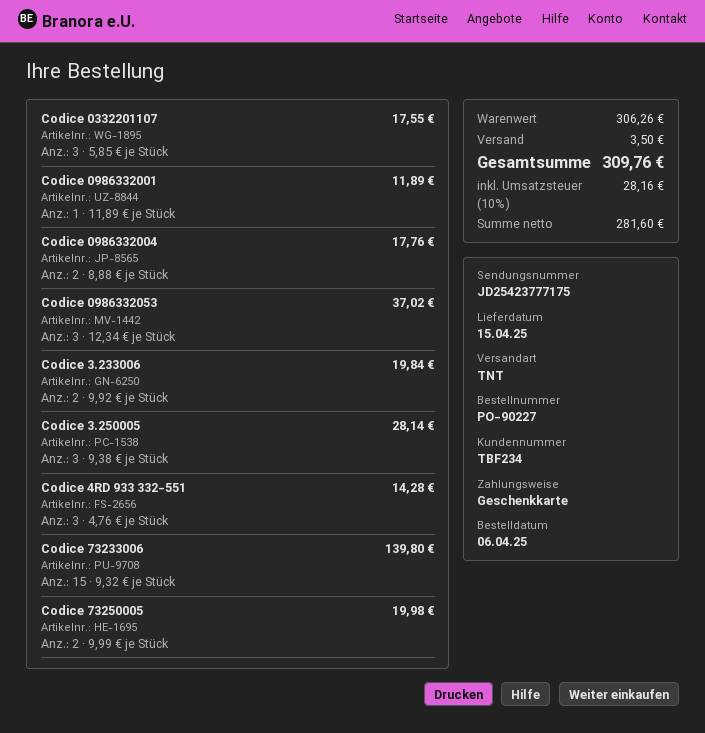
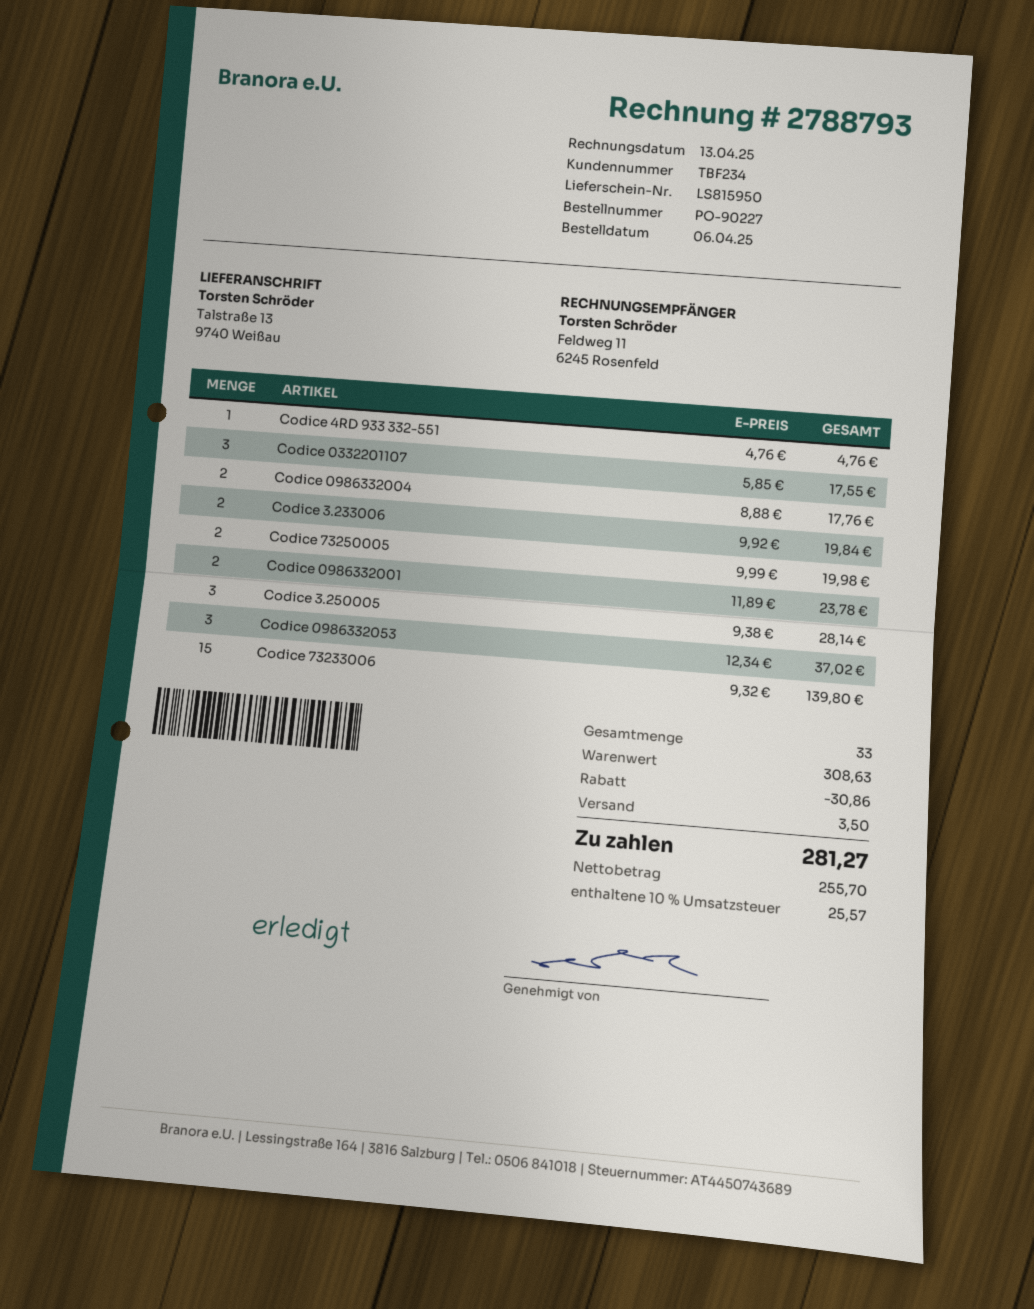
Codice 0986332001: 1 x 11.89 = 11.89 -> 2 x 11.89 = 23.78
Codice 4RD 933 332-551: 3 x 4.76 = 14.28 -> 1 x 4.76 = 4.76
subtotal: 306.26 -> 308.63
discount: none -> 30.86
net: 281.60 -> 255.70
tax: 10% = 28.16 -> 10% = 25.57
total: 309.76 -> 281.27

